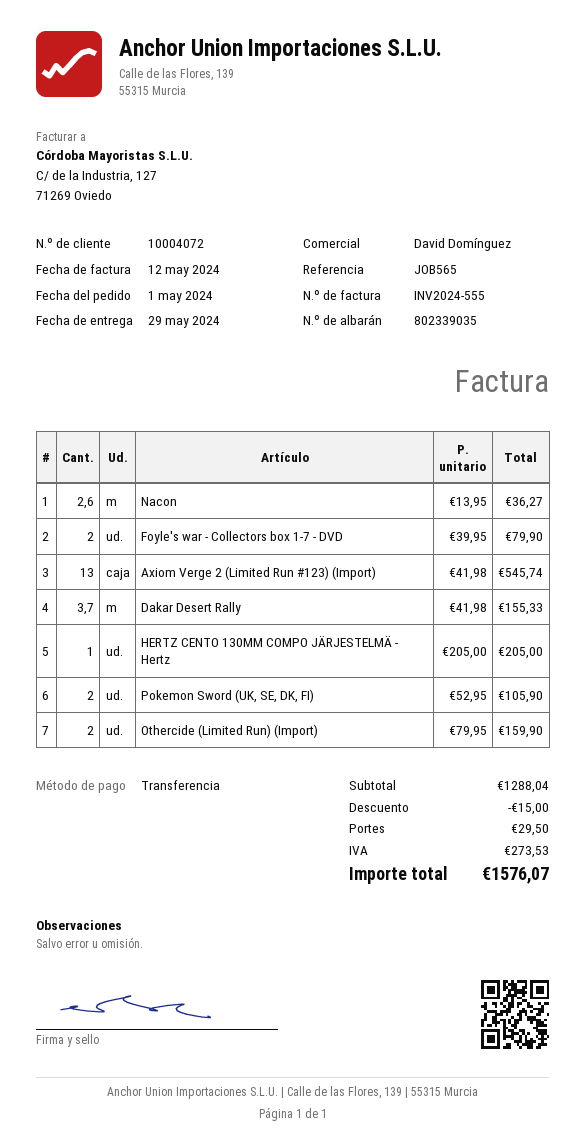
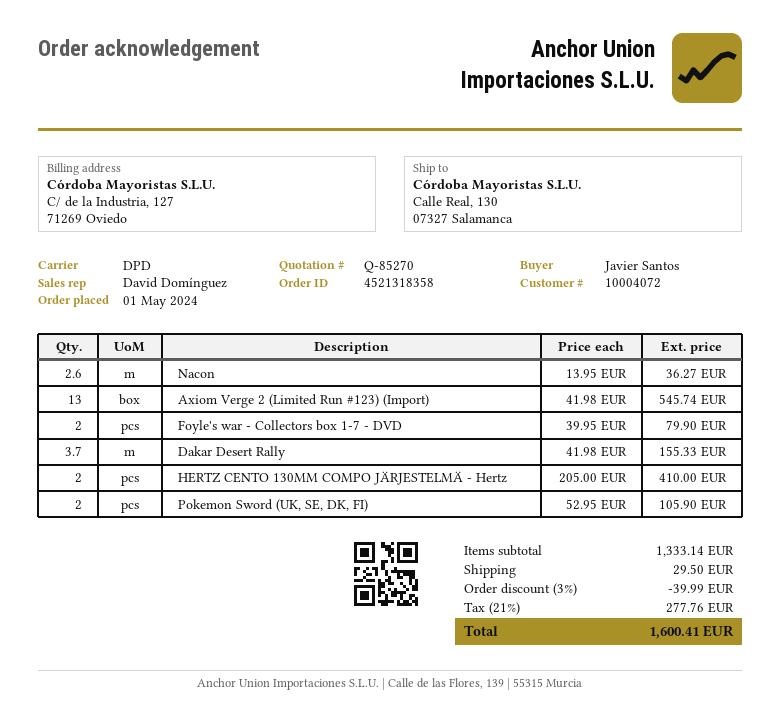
HERTZ CENTO 130MM COMPO JÄRJESTELMÄ - Hertz: 1 x 205.00 = 205.00 -> 2 x 205.00 = 410.00
Othercide (Limited Run) (Import): 2 x 79.95 = 159.90 -> none
subtotal: 1288.04 -> 1333.14
discount: 15.00 -> 39.99
tax: 273.53 -> 277.76
total: 1576.07 -> 1600.41

